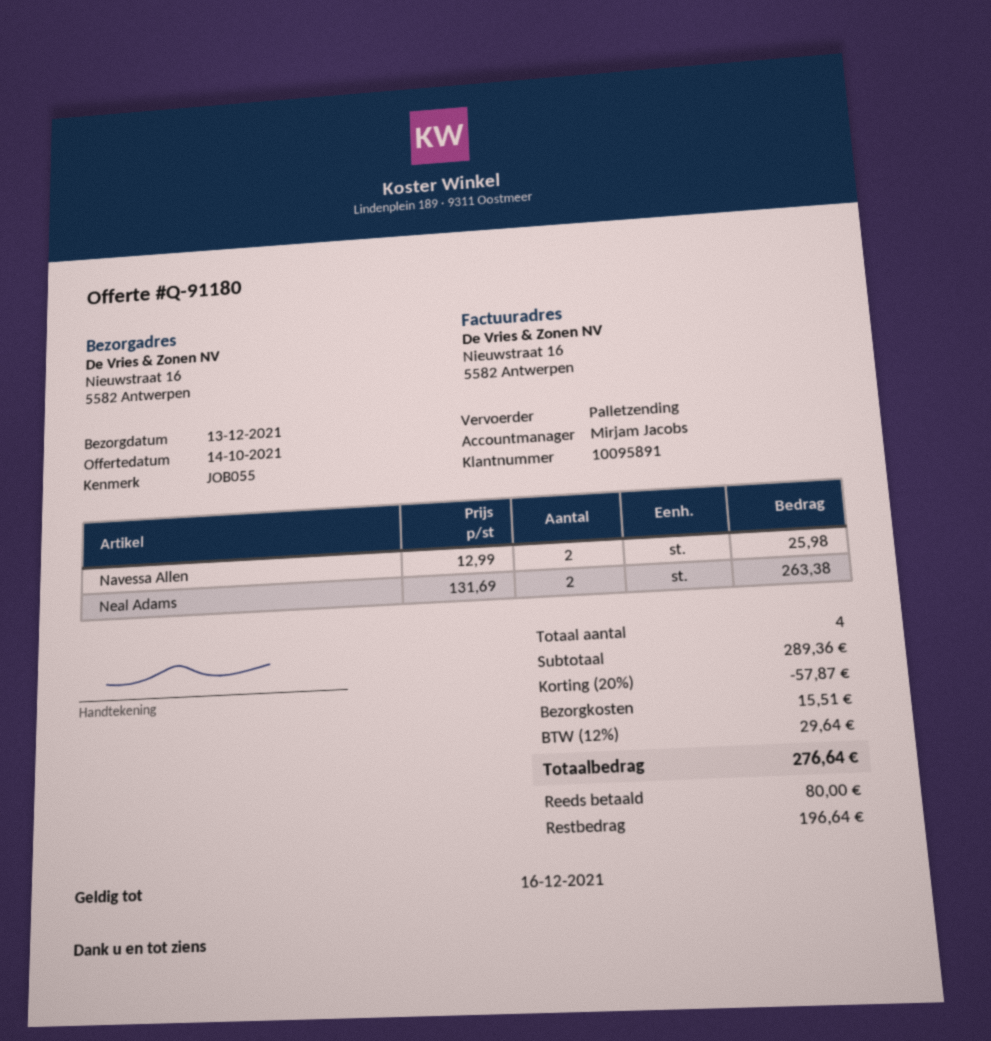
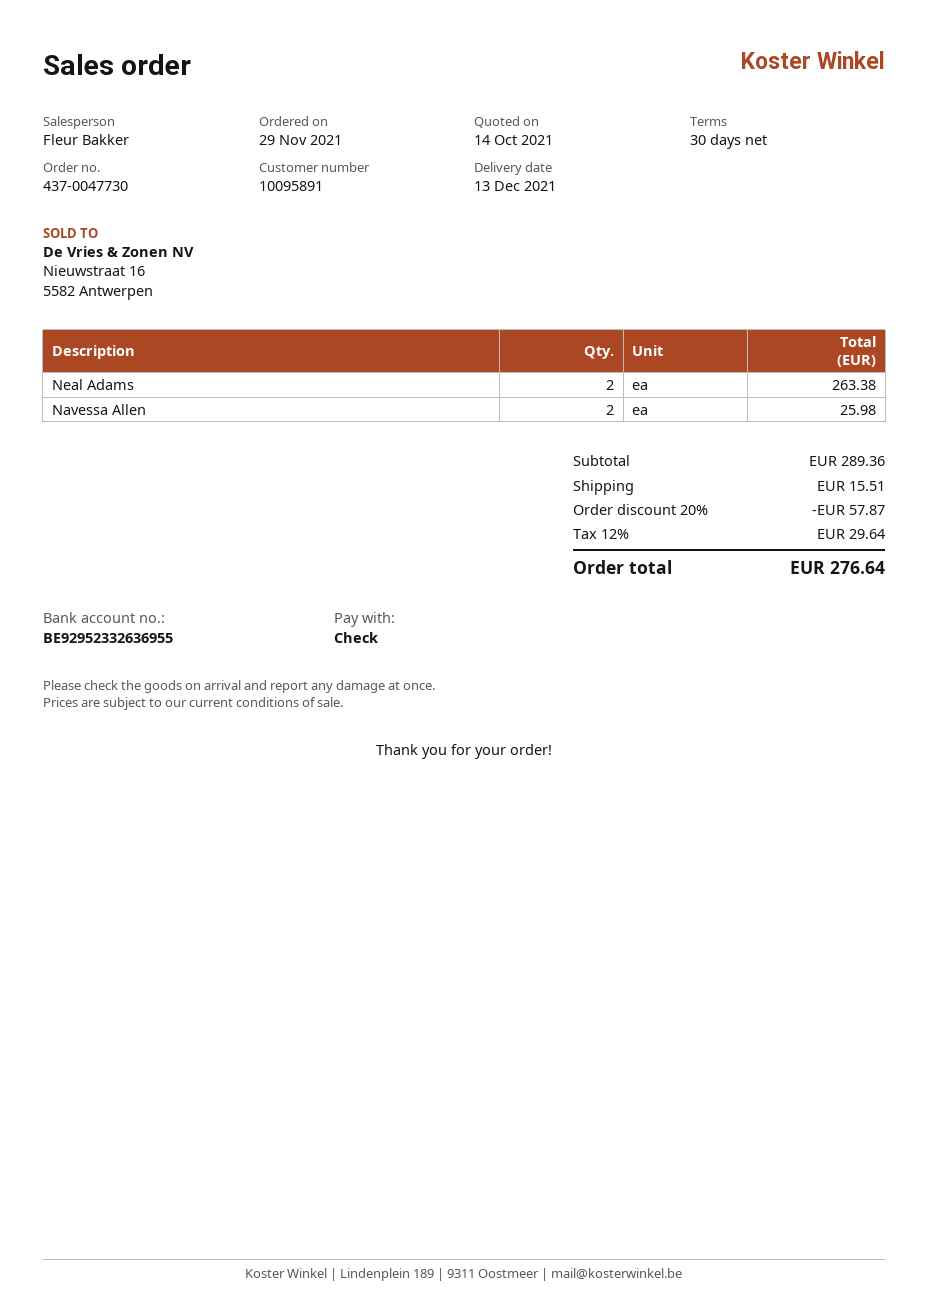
sales rep: Mirjam Jacobs -> Fleur Bakker

